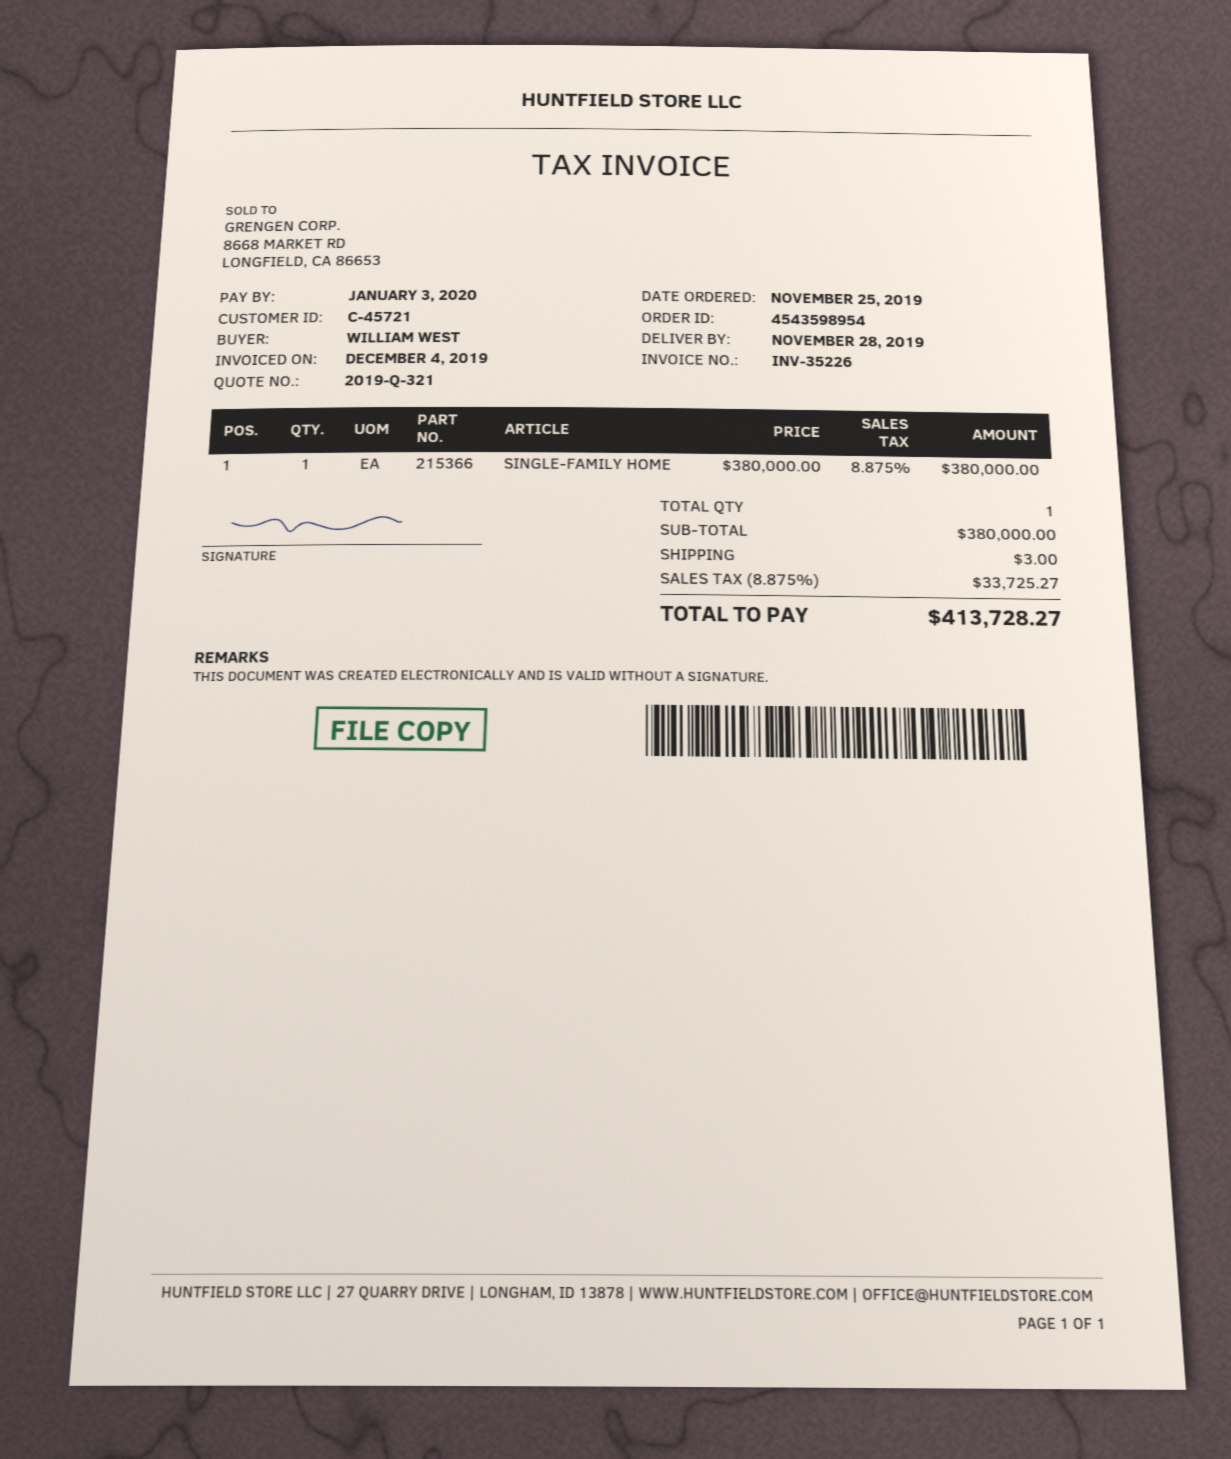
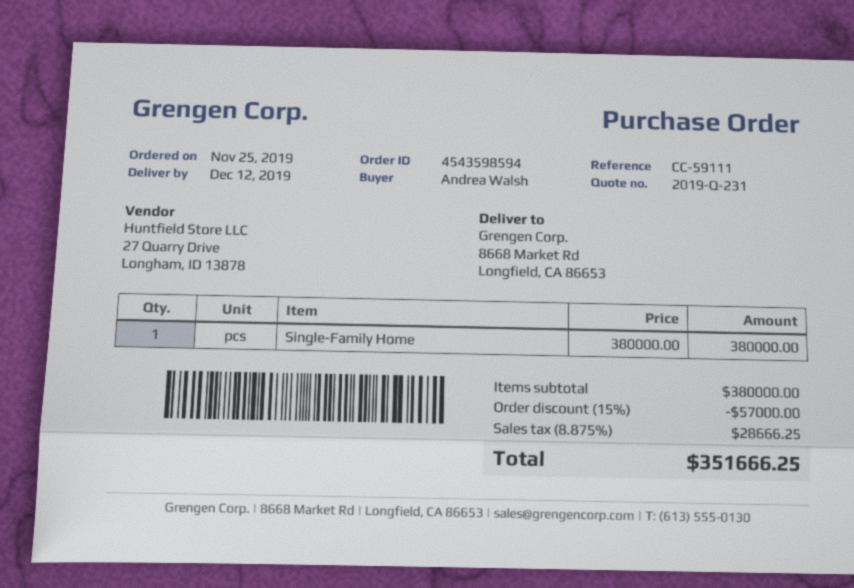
quote number: 2019-Q-321 -> 2019-Q-231
order number: 4543598954 -> 4543598594
delivery date: 2019-11-28 -> 2019-12-12
ordered by: WILLIAM WEST -> Andrea Walsh
discount: none -> 15% = 57000.00
shipping: 3.00 -> none
tax: 8.875% = 33725.27 -> 8.875% = 28666.25
total: 413728.27 -> 351666.25

